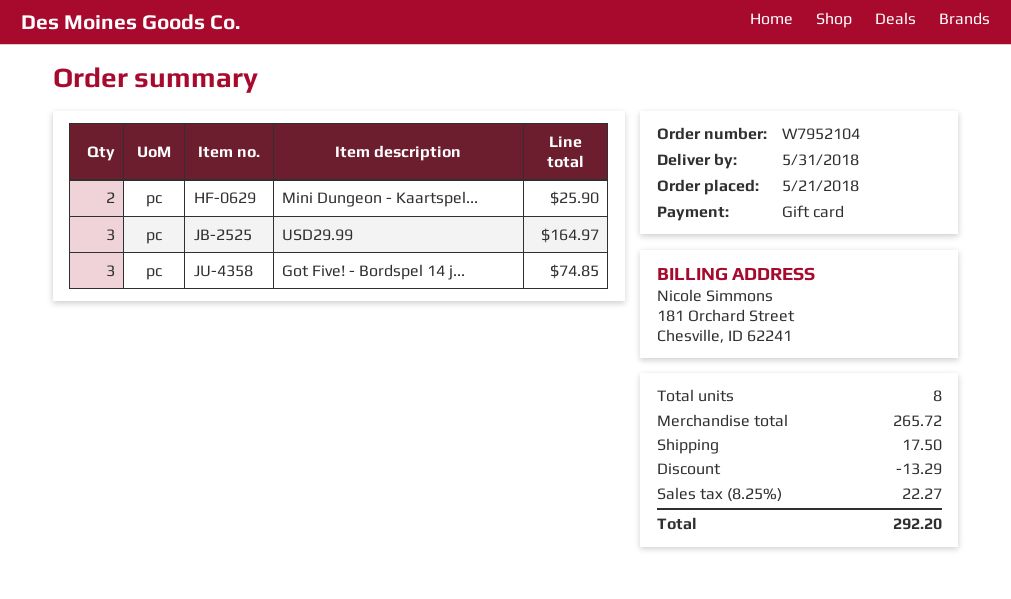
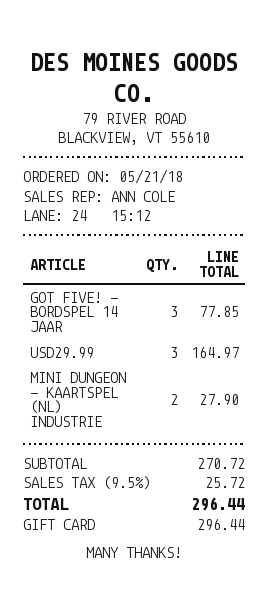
Mini Dungeon - Kaartspel...: 2 for 25.90 -> 2 for 27.90
Got Five! - Bordspel 14 j...: 3 for 74.85 -> 3 for 77.85
subtotal: 265.72 -> 270.72
discount: 13.29 -> none
shipping: 17.50 -> none
tax: 8.25% = 22.27 -> 9.5% = 25.72
total: 292.20 -> 296.44

